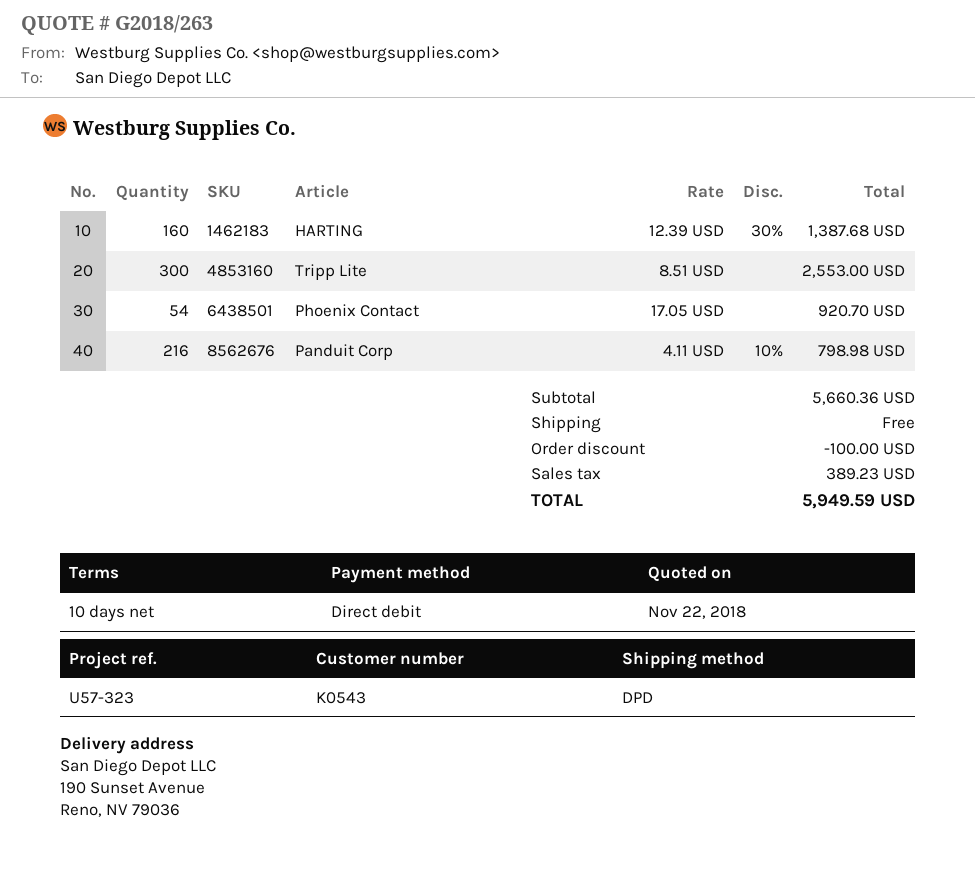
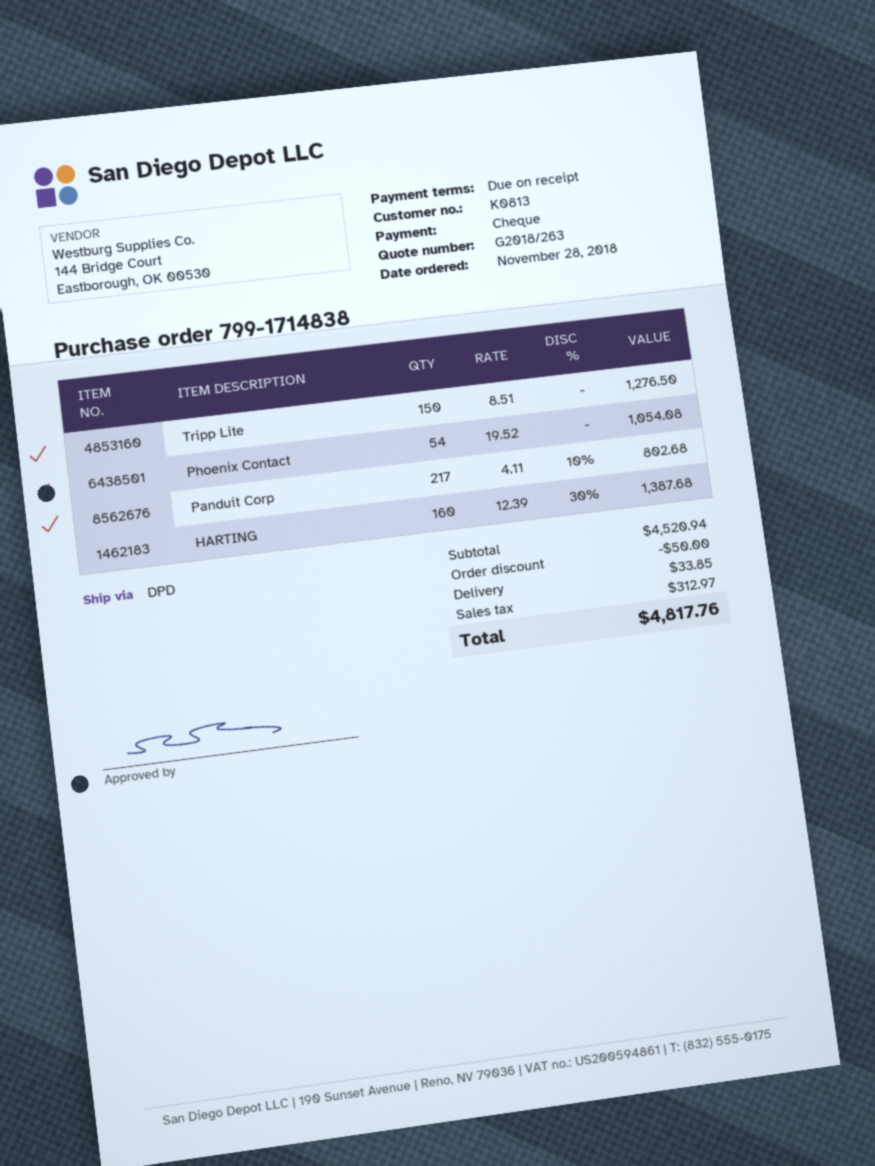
payment terms: 10 days -> on receipt
customer number: K0543 -> K0813
payment method: direct debit -> cheque
Tripp Lite: 300 x 8.51 = 2553.00 -> 150 x 8.51 = 1276.50
Phoenix Contact: 54 x 17.05 = 920.70 -> 54 x 19.52 = 1054.08
Panduit Corp: 216 x 4.11 - 10% = 798.98 -> 217 x 4.11 - 10% = 802.68
subtotal: 5660.36 -> 4520.94
discount: 100.00 -> 50.00
shipping: 0.00 -> 33.85
tax: 389.23 -> 312.97
total: 5949.59 -> 4817.76

